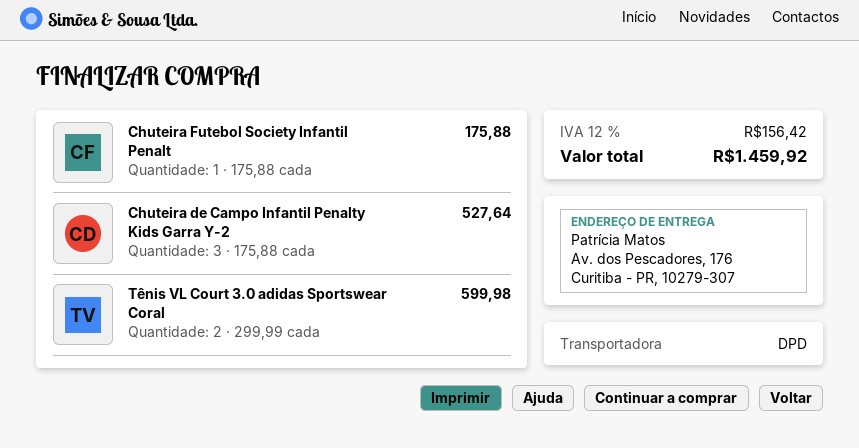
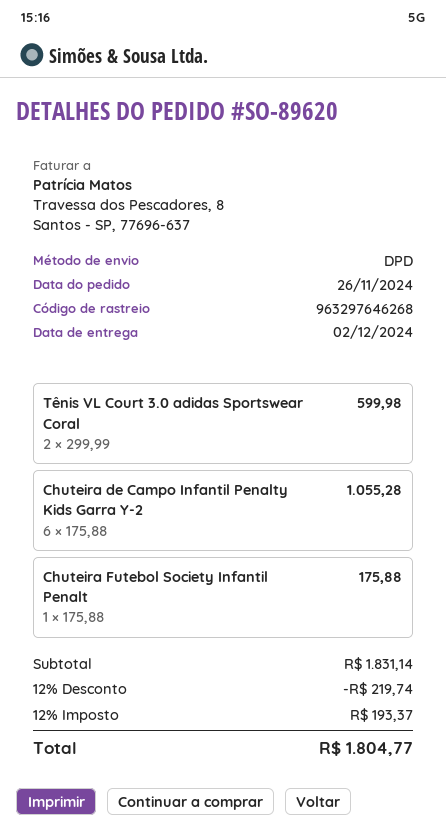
Chuteira de Campo Infantil Penalty Kids Garra Y-2: 3 x 175.88 = 527.64 -> 6 x 175.88 = 1055.28
discount: none -> 12% = 219.74
tax: 12% = 156.42 -> 12% = 193.37
total: 1459.92 -> 1804.77

